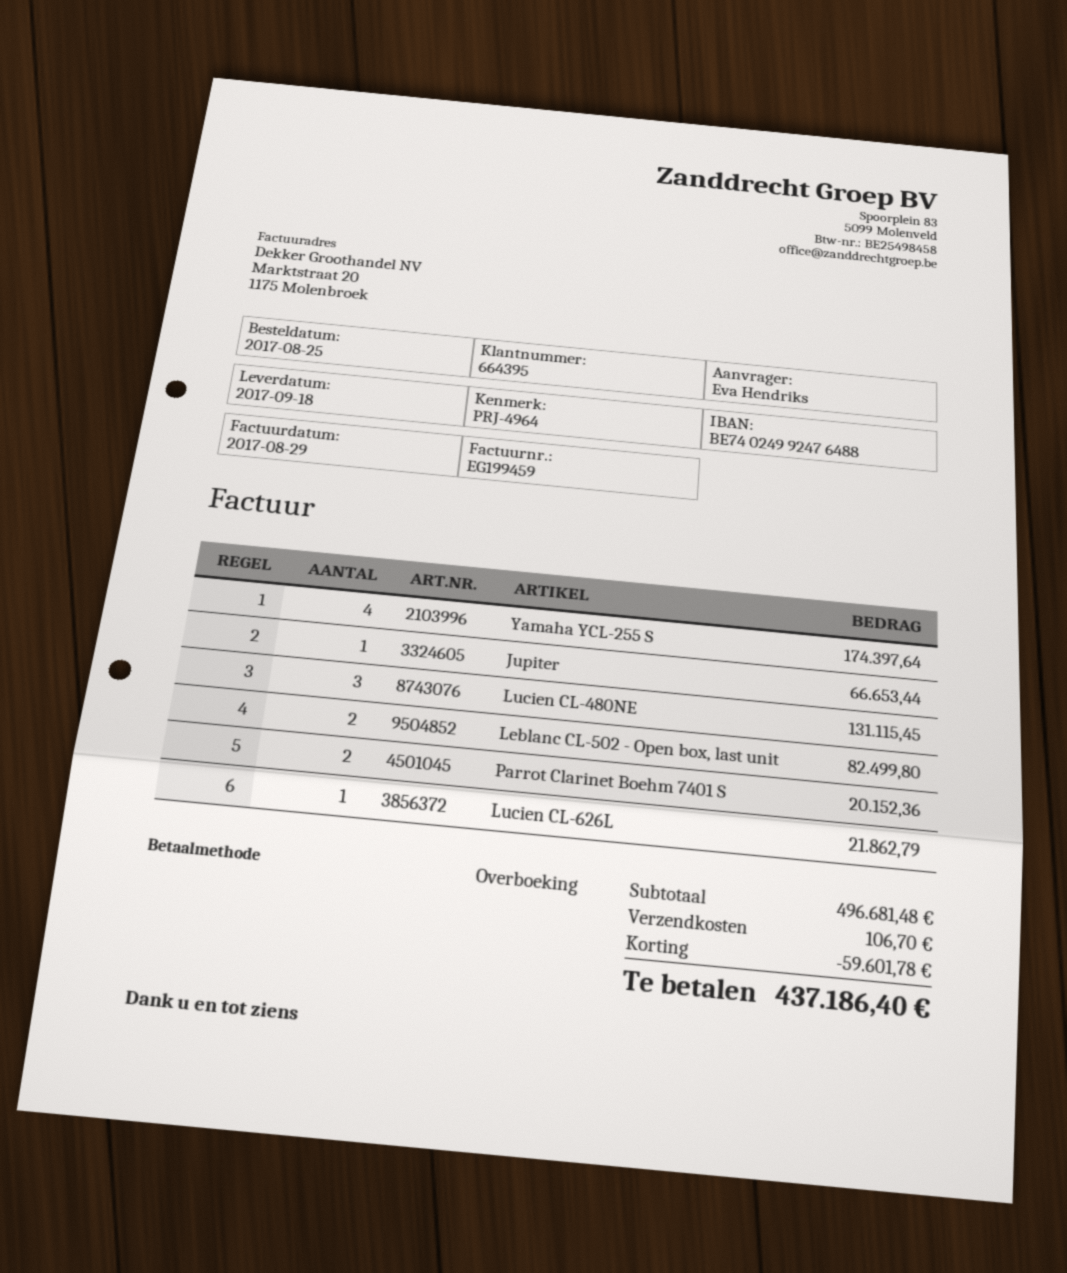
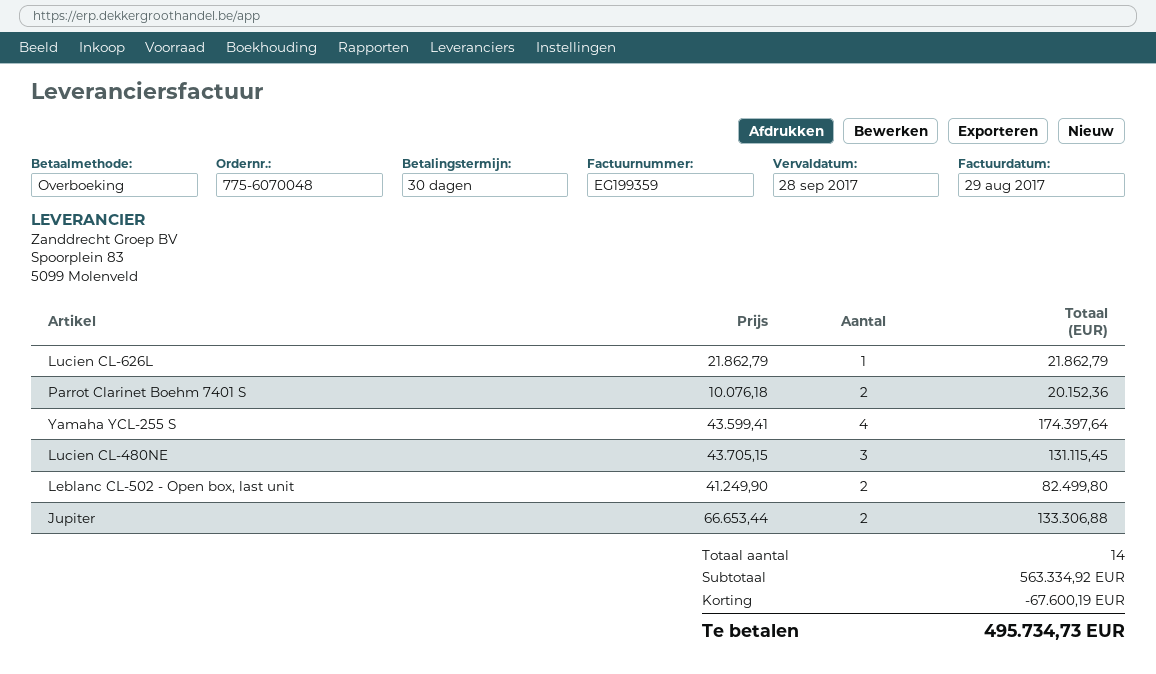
invoice number: EG199459 -> EG199359
Jupiter: 1 for 66653.44 -> 2 for 133306.88
subtotal: 496681.48 -> 563334.92
discount: 59601.78 -> 67600.19
shipping: 106.70 -> none
total: 437186.40 -> 495734.73

